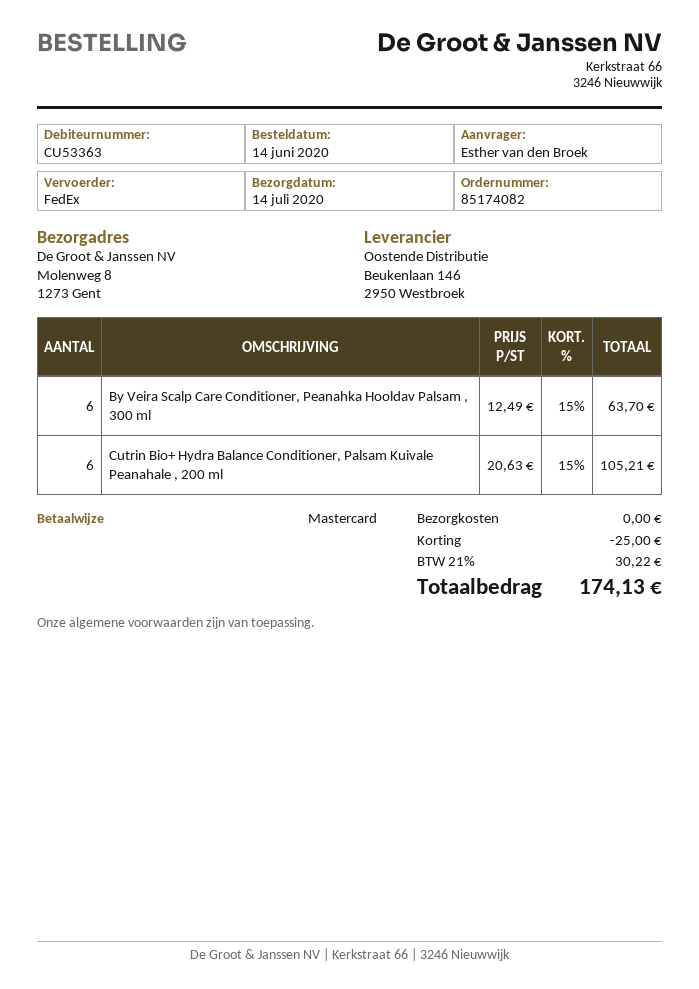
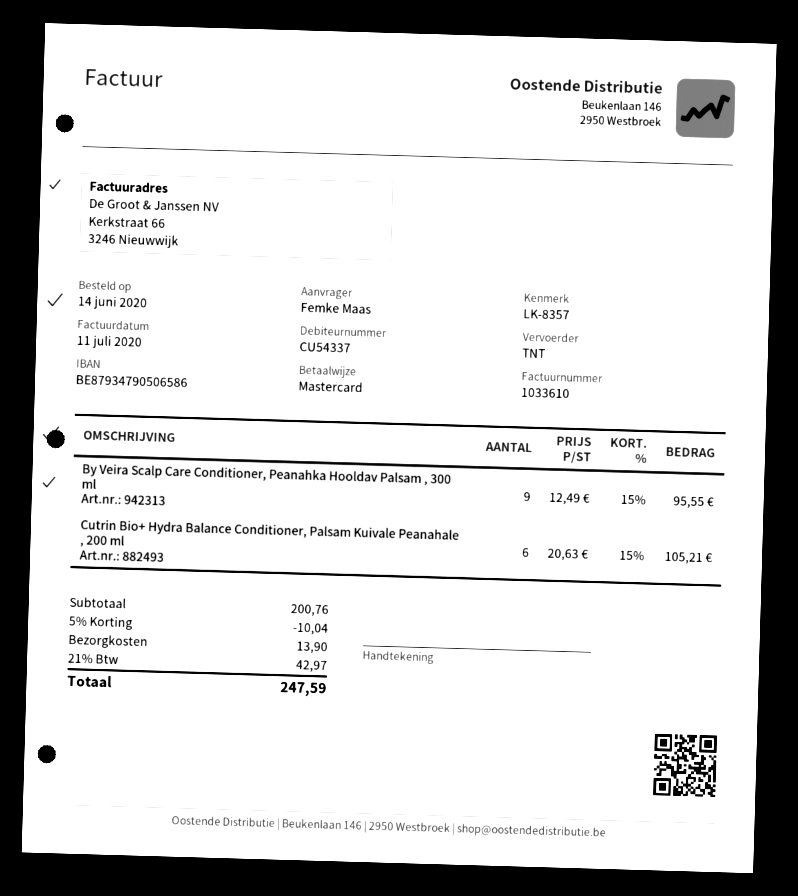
customer number: CU53363 -> CU54337
ordered by: Esther van den Broek -> Femke Maas
shipping method: FedEx -> TNT
By Veira Scalp Care Conditioner, Peanahka Hooldav Palsam , 300 ml: 6 x 12.49 - 15% = 63.70 -> 9 x 12.49 - 15% = 95.55
discount: 25.00 -> 10.04
shipping: 0.00 -> 13.90
tax: 21% = 30.22 -> 21% = 42.97
total: 174.13 -> 247.59

